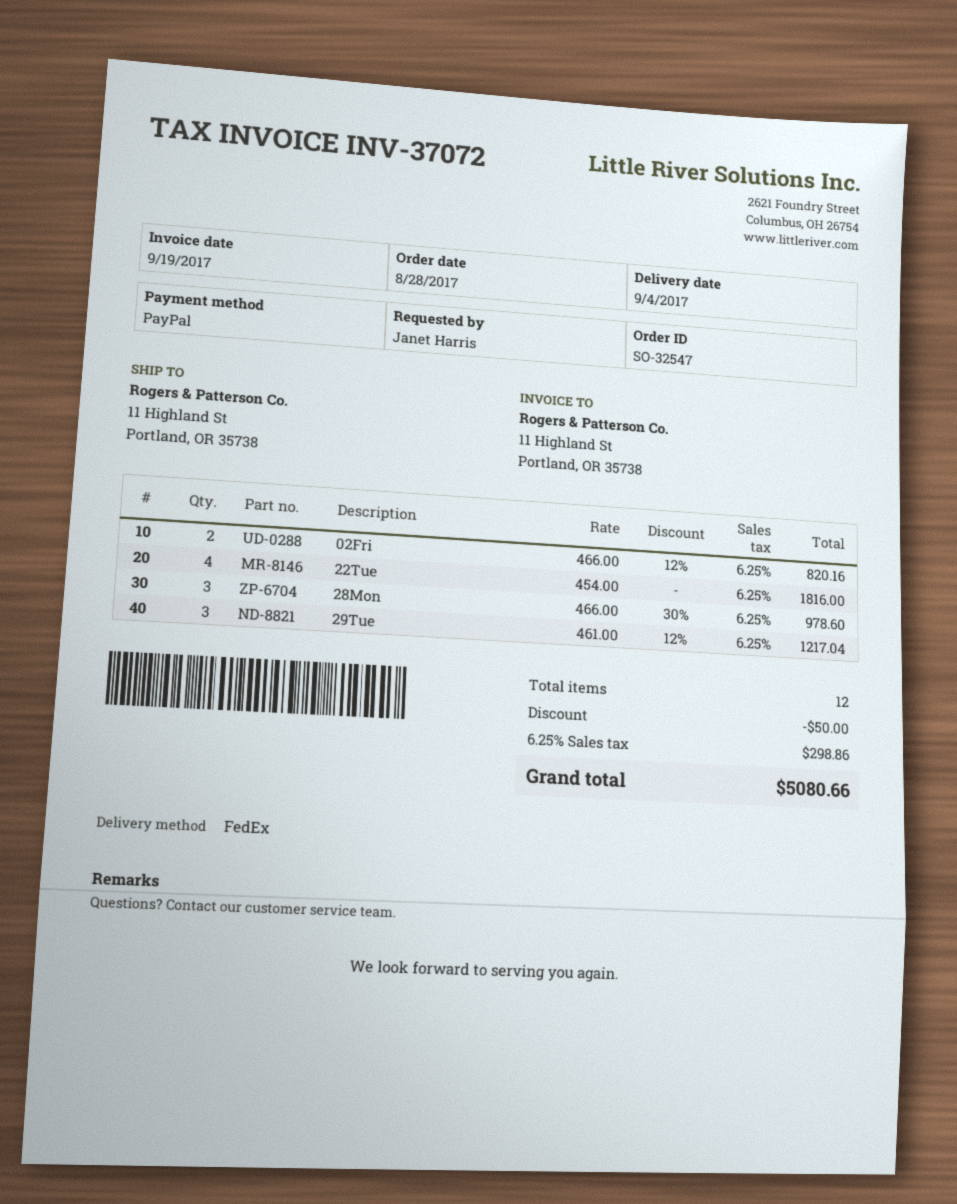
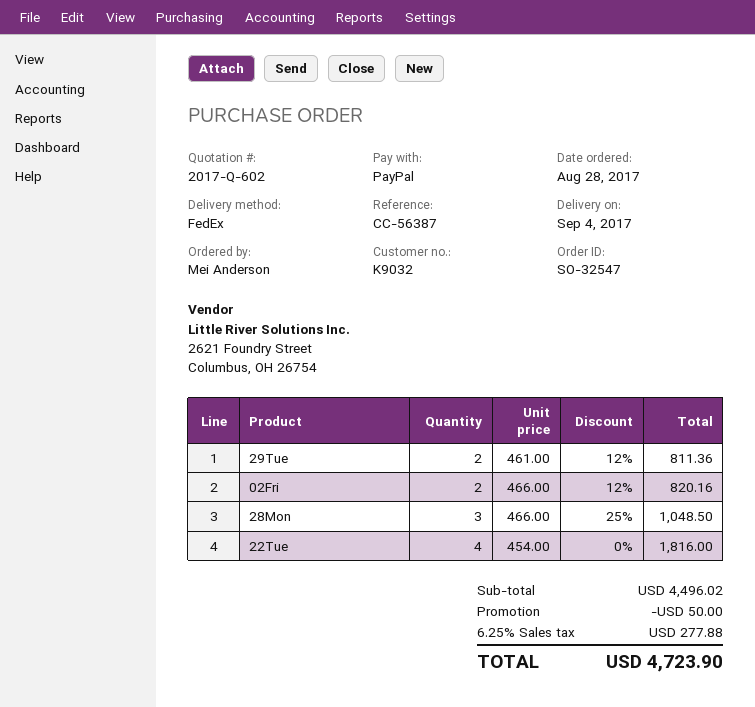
ordered by: Janet Harris -> Mei Anderson
28Mon: 3 x 466.00 - 30% = 978.60 -> 3 x 466.00 - 25% = 1048.50
29Tue: 3 x 461.00 - 12% = 1217.04 -> 2 x 461.00 - 12% = 811.36
tax: 6.25% = 298.86 -> 6.25% = 277.88
total: 5080.66 -> 4723.90

